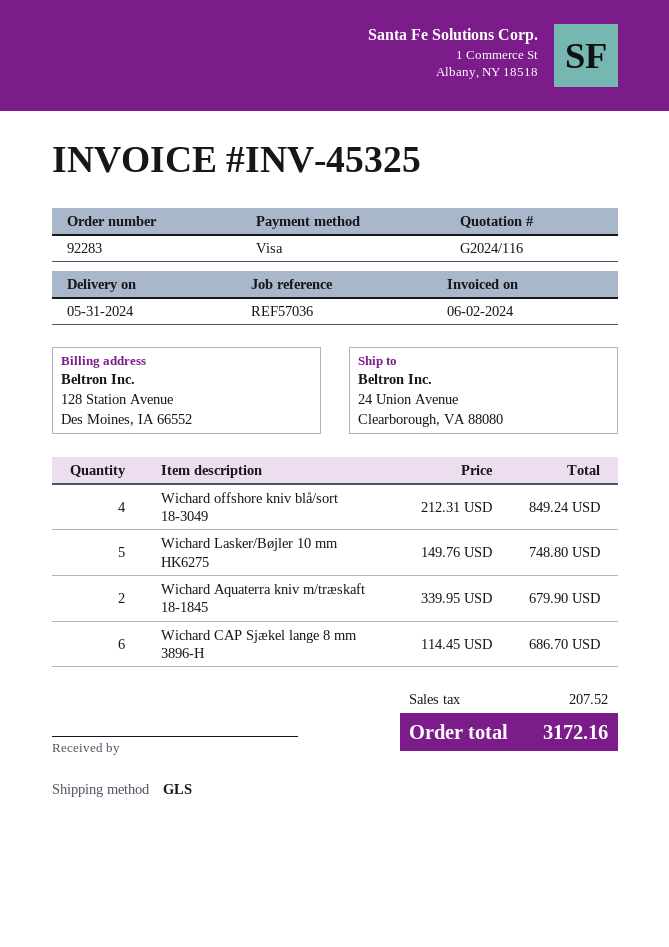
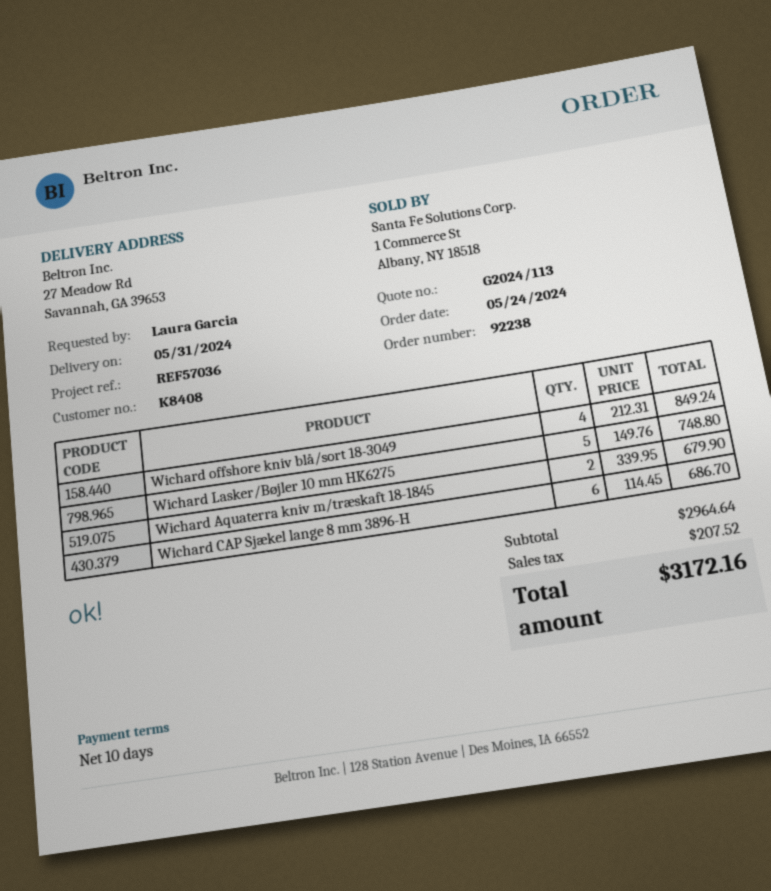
quote number: G2024/116 -> G2024/113
order number: 92283 -> 92238
ship to: 24 Union Avenue, Clearborough, VA 88080 -> 27 Meadow Rd, Savannah, GA 39653

